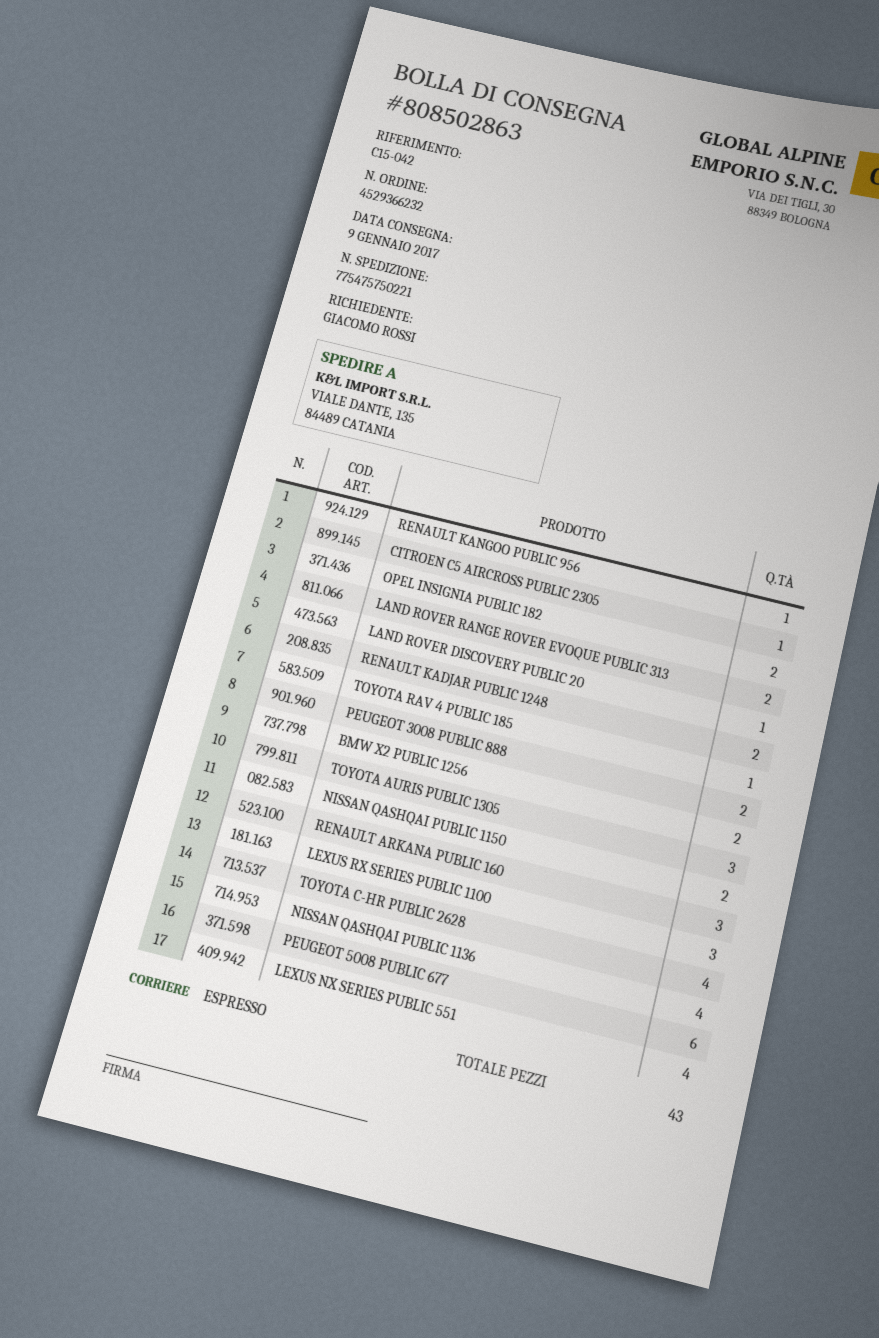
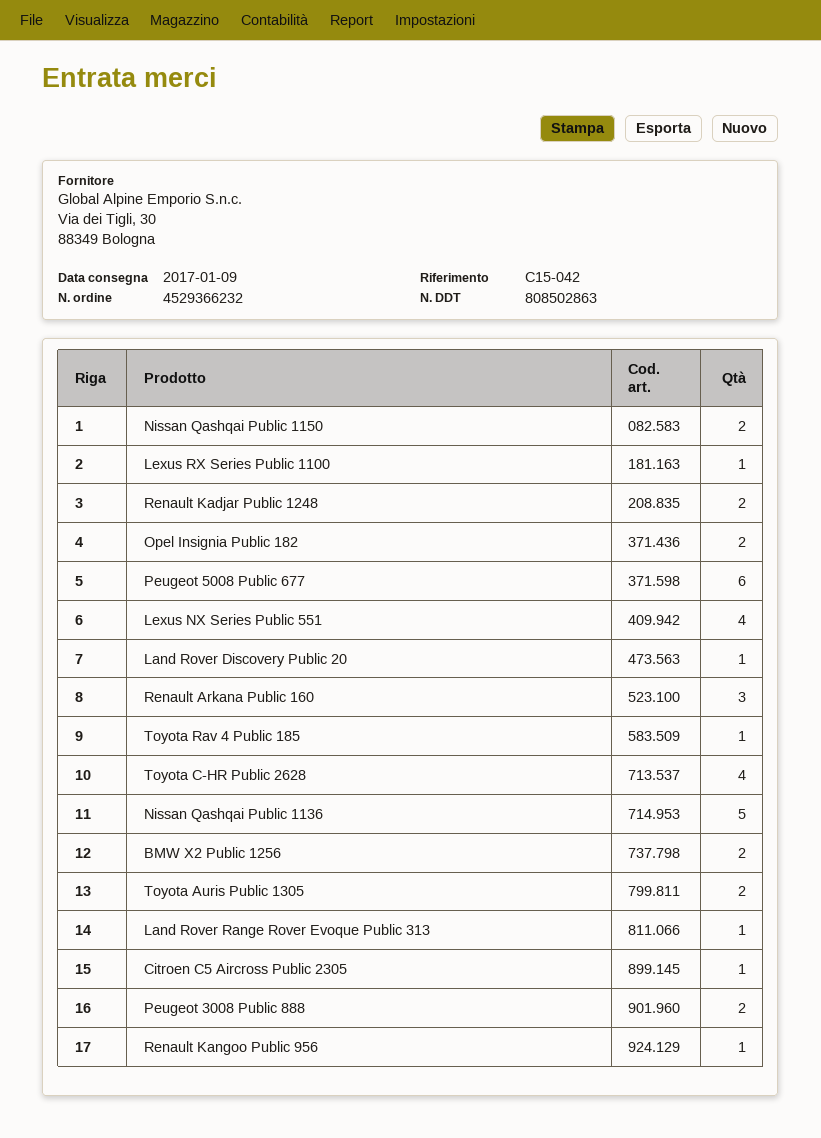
LAND ROVER RANGE ROVER EVOQUE PUBLIC 313: 2 -> 1
TOYOTA AURIS PUBLIC 1305: 3 -> 2
LEXUS RX SERIES PUBLIC 1100: 3 -> 1
NISSAN QASHQAI PUBLIC 1136: 4 -> 5

